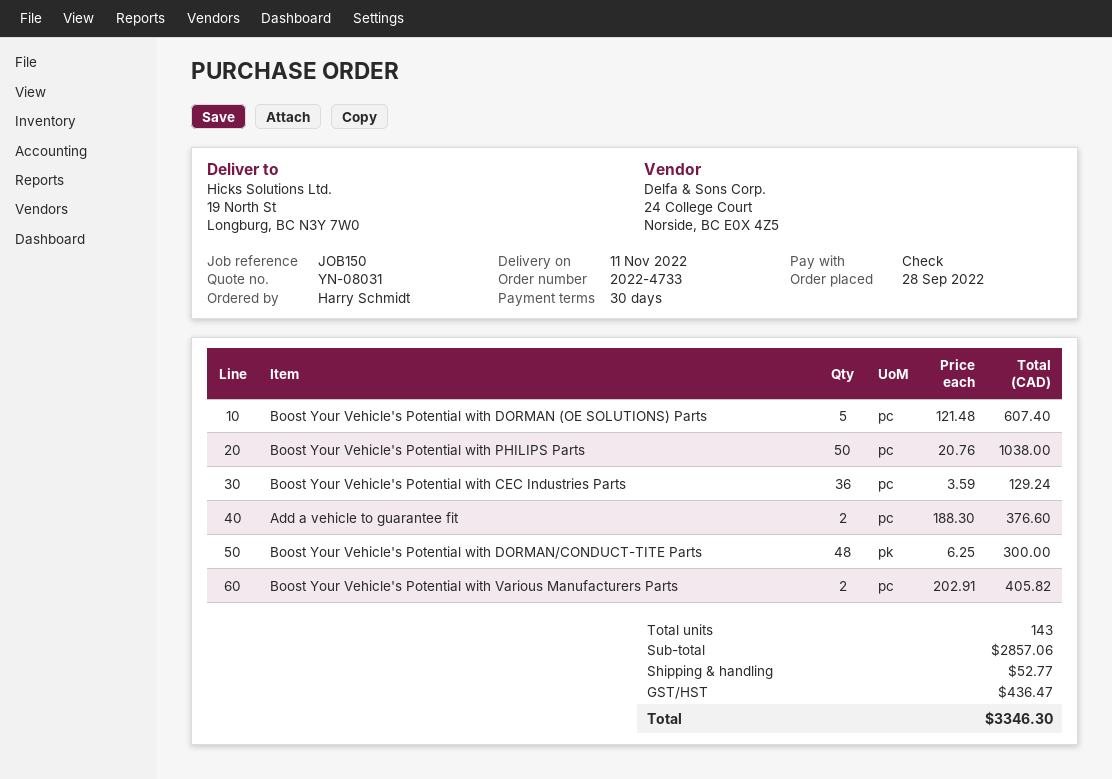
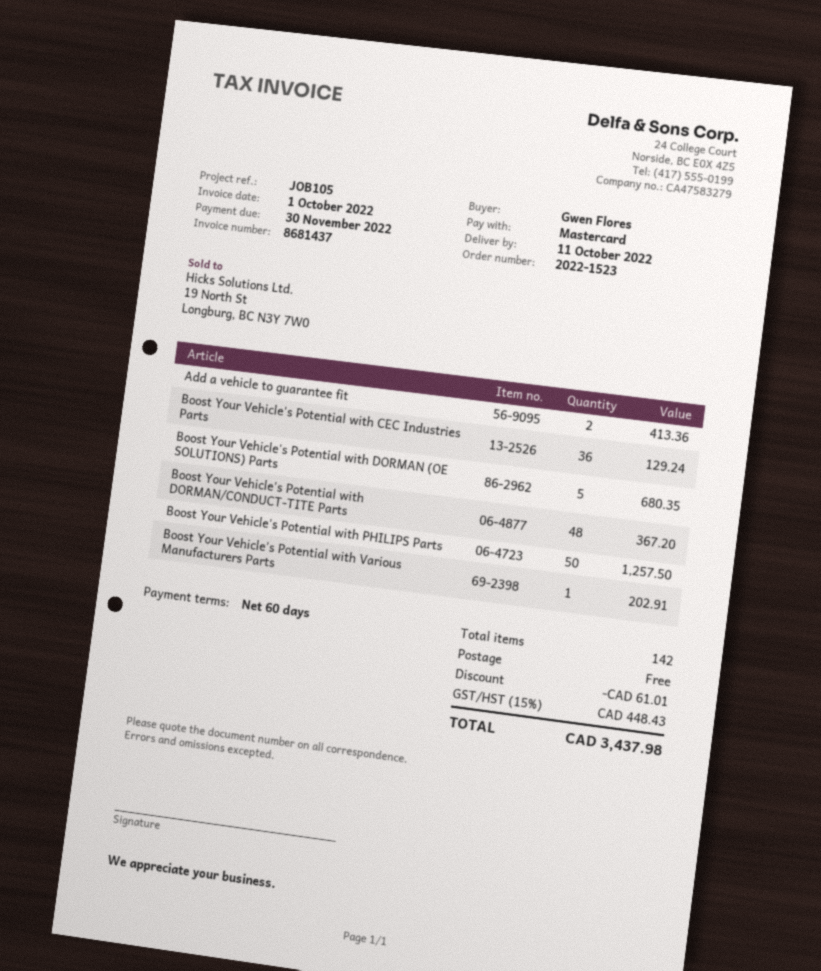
order number: 2022-4733 -> 2022-1523
delivery date: 2022-11-11 -> 2022-10-11
payment terms: 30 days -> 60 days
reference: JOB150 -> JOB105
ordered by: Harry Schmidt -> Gwen Flores
payment method: cheque -> Mastercard
Boost Your Vehicle's Potential with DORMAN (OE SOLUTIONS) Parts: 5 for 607.40 -> 5 for 680.35
Boost Your Vehicle's Potential with PHILIPS Parts: 50 for 1038.00 -> 50 for 1257.50
Add a vehicle to guarantee fit: 2 for 376.60 -> 2 for 413.36
Boost Your Vehicle's Potential with DORMAN/CONDUCT-TITE Parts: 48 for 300.00 -> 48 for 367.20
Boost Your Vehicle's Potential with Various Manufacturers Parts: 2 for 405.82 -> 1 for 202.91
total quantity: 143 -> 142
discount: none -> 61.01
shipping: 52.77 -> 0.00
tax: 436.47 -> 448.43
total: 3346.30 -> 3437.98

